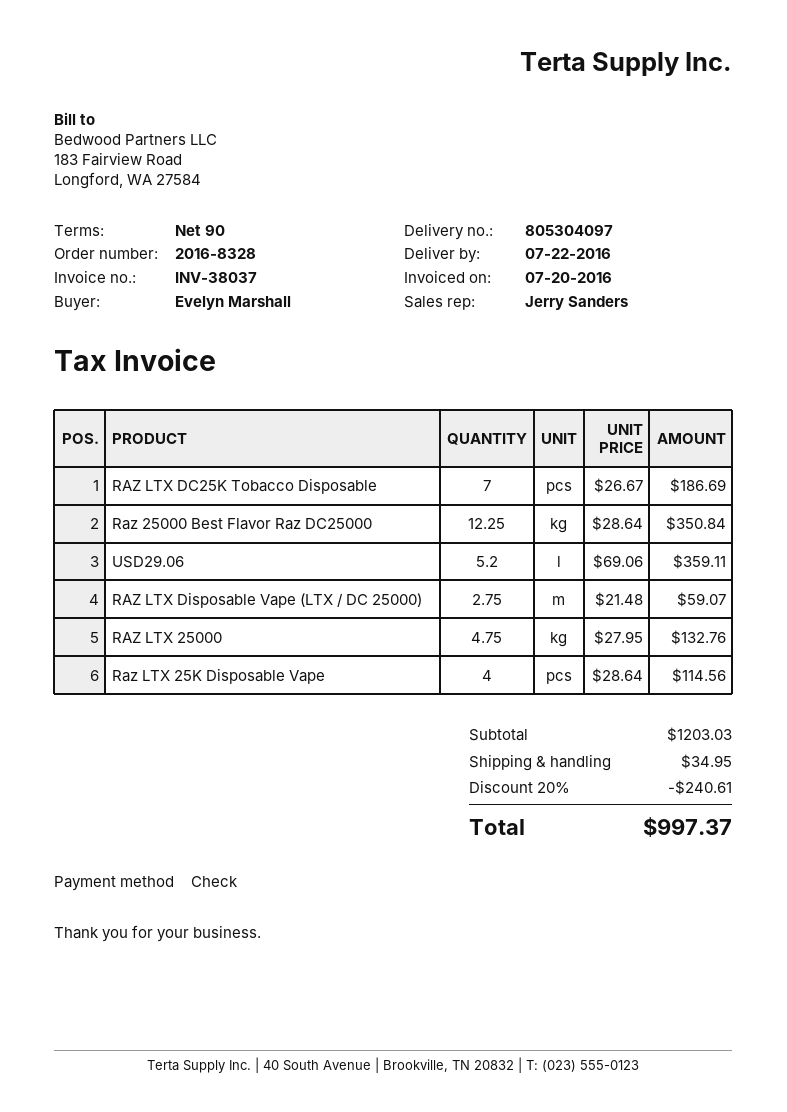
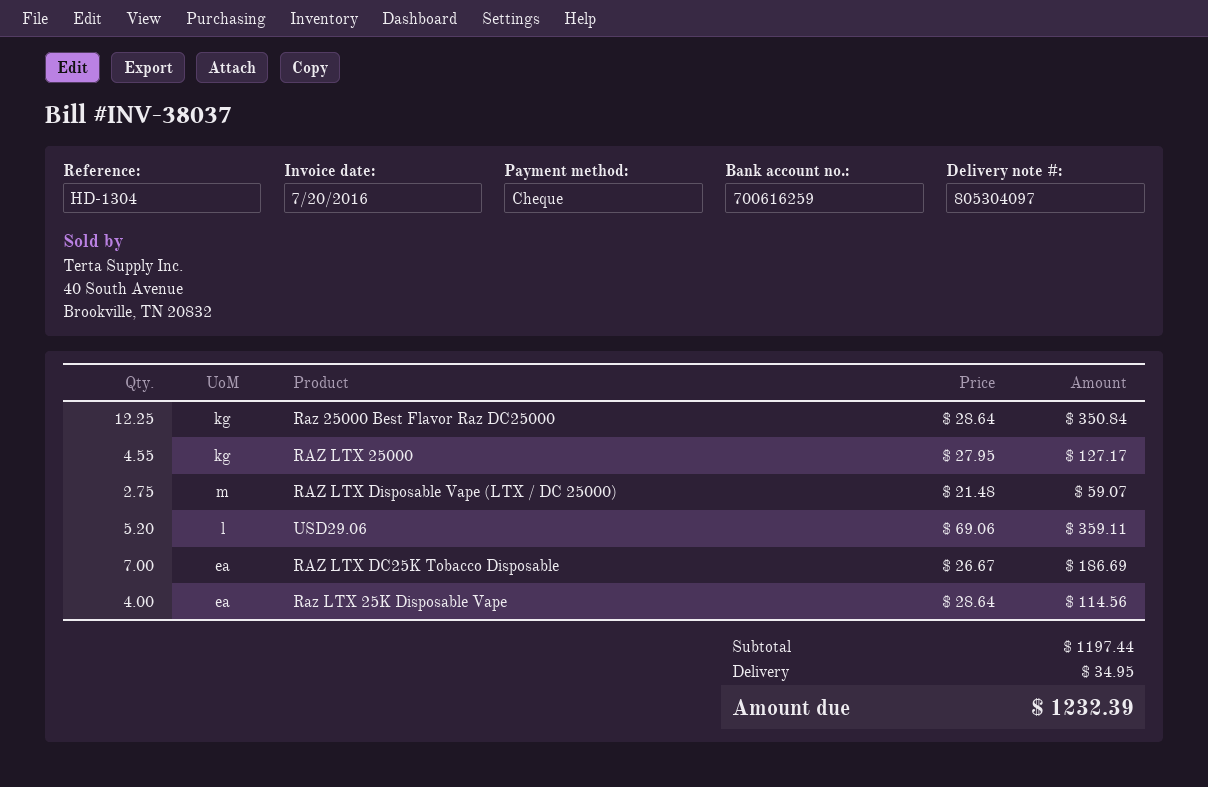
RAZ LTX 25000: 4.75 x 27.95 = 132.76 -> 4.55 x 27.95 = 127.17
subtotal: 1203.03 -> 1197.44
discount: 20% = 240.61 -> none
total: 997.37 -> 1232.39

